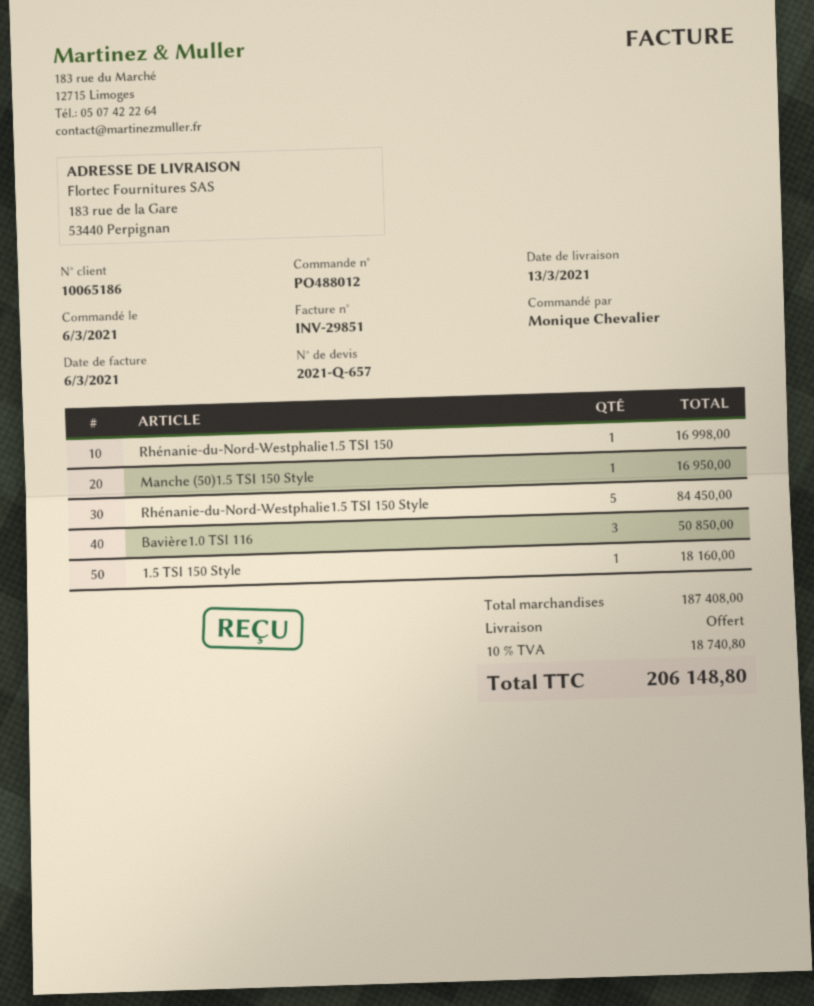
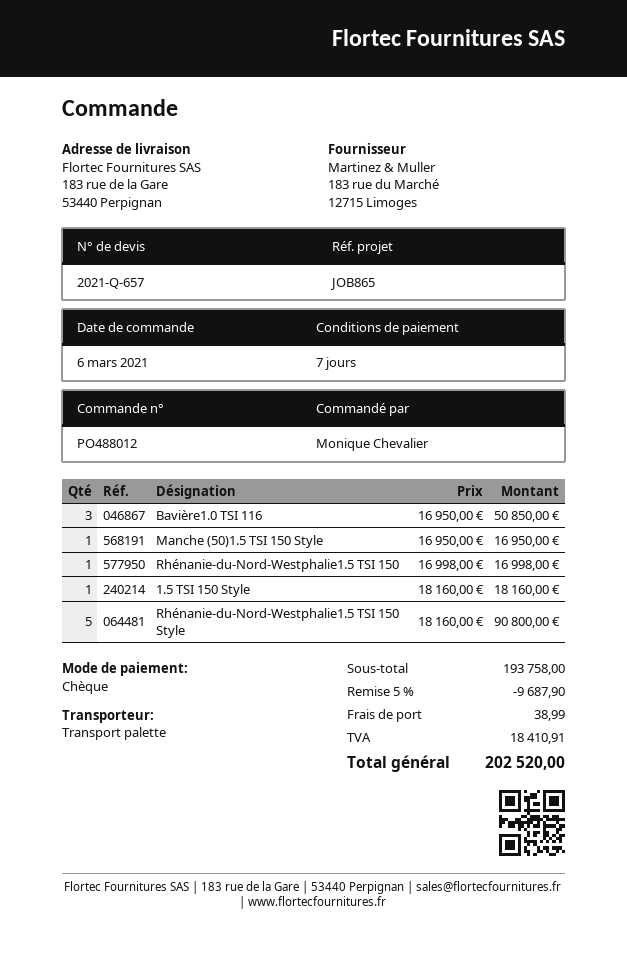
Rhénanie-du-Nord-Westphalie1.5 TSI 150 Style: 5 for 84450.00 -> 5 for 90800.00
subtotal: 187408.00 -> 193758.00
discount: none -> 5% = 9687.90
shipping: 0.00 -> 38.99
tax: 18740.80 -> 18410.91
total: 206148.80 -> 202520.00

